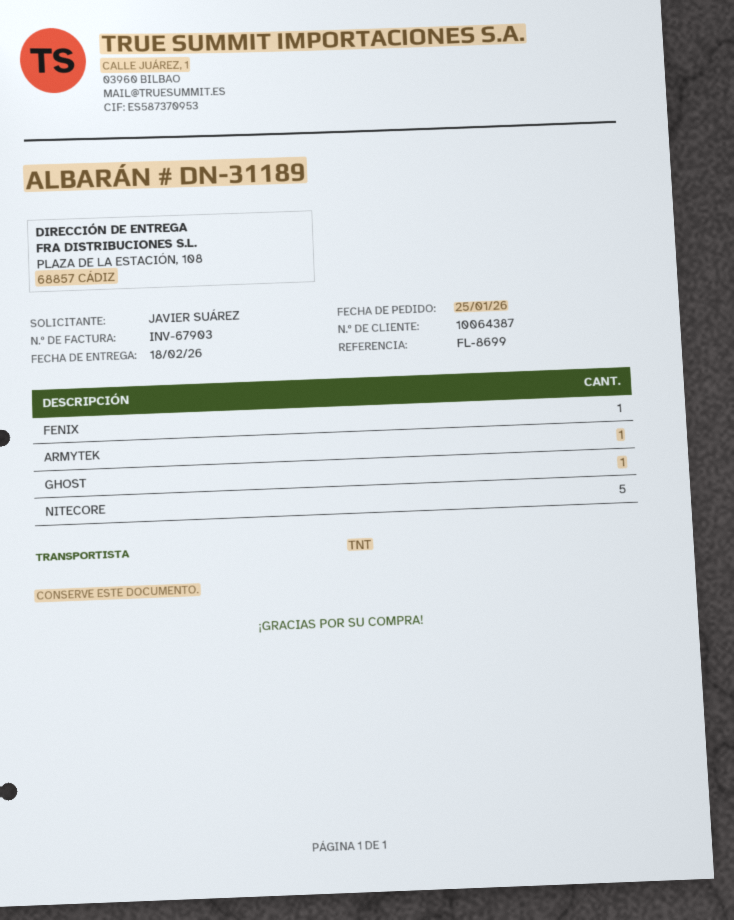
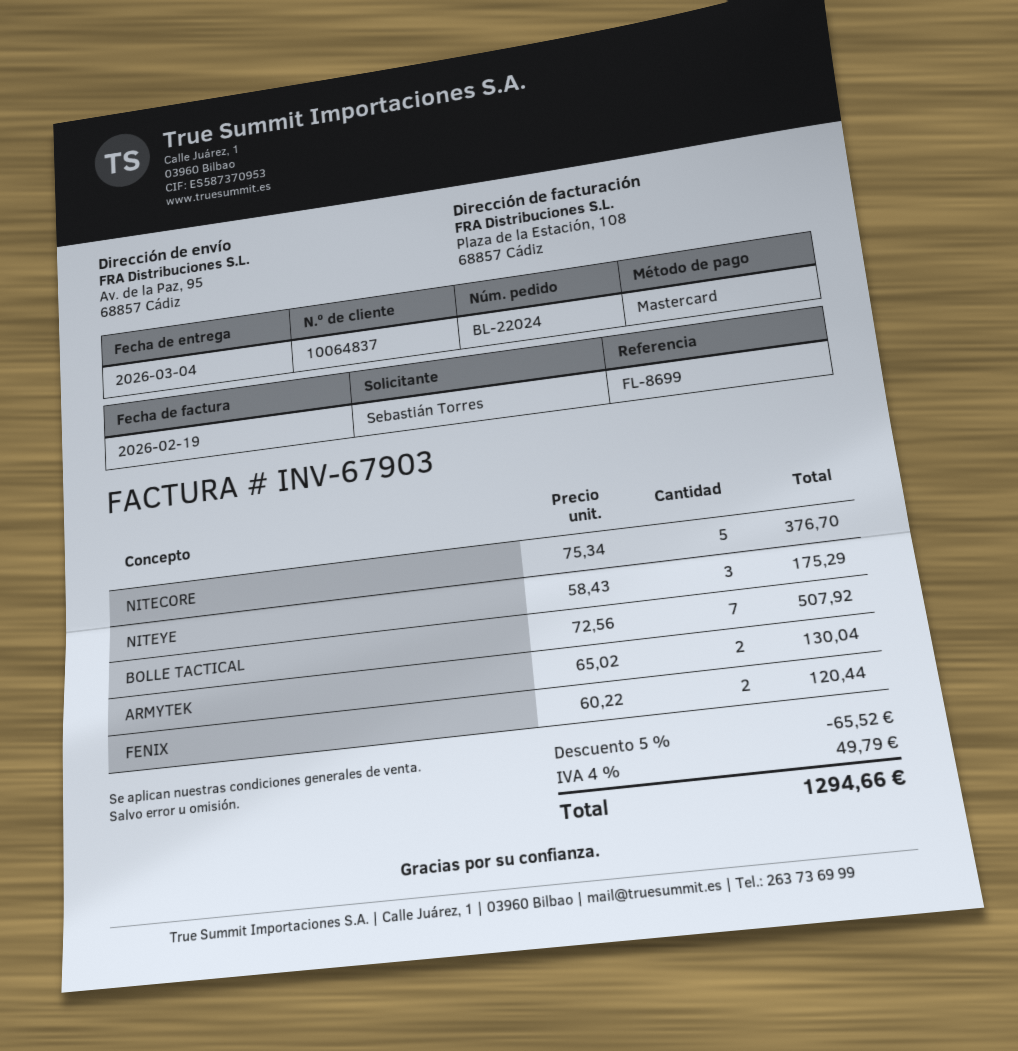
delivery date: 2026-02-18 -> 2026-03-04
customer number: 10064387 -> 10064837
ordered by: JAVIER SUÁREZ -> Sebastián Torres
ship to: PLAZA DE LA ESTACIÓN, 108, 68857 CÁDIZ -> Av. de la Paz, 95, 68857 Cádiz
FENIX: 1 -> 2
ARMYTEK: 1 -> 2
GHOST: 1 -> none
NITEYE: none -> 3
BOLLE TACTICAL: none -> 7

